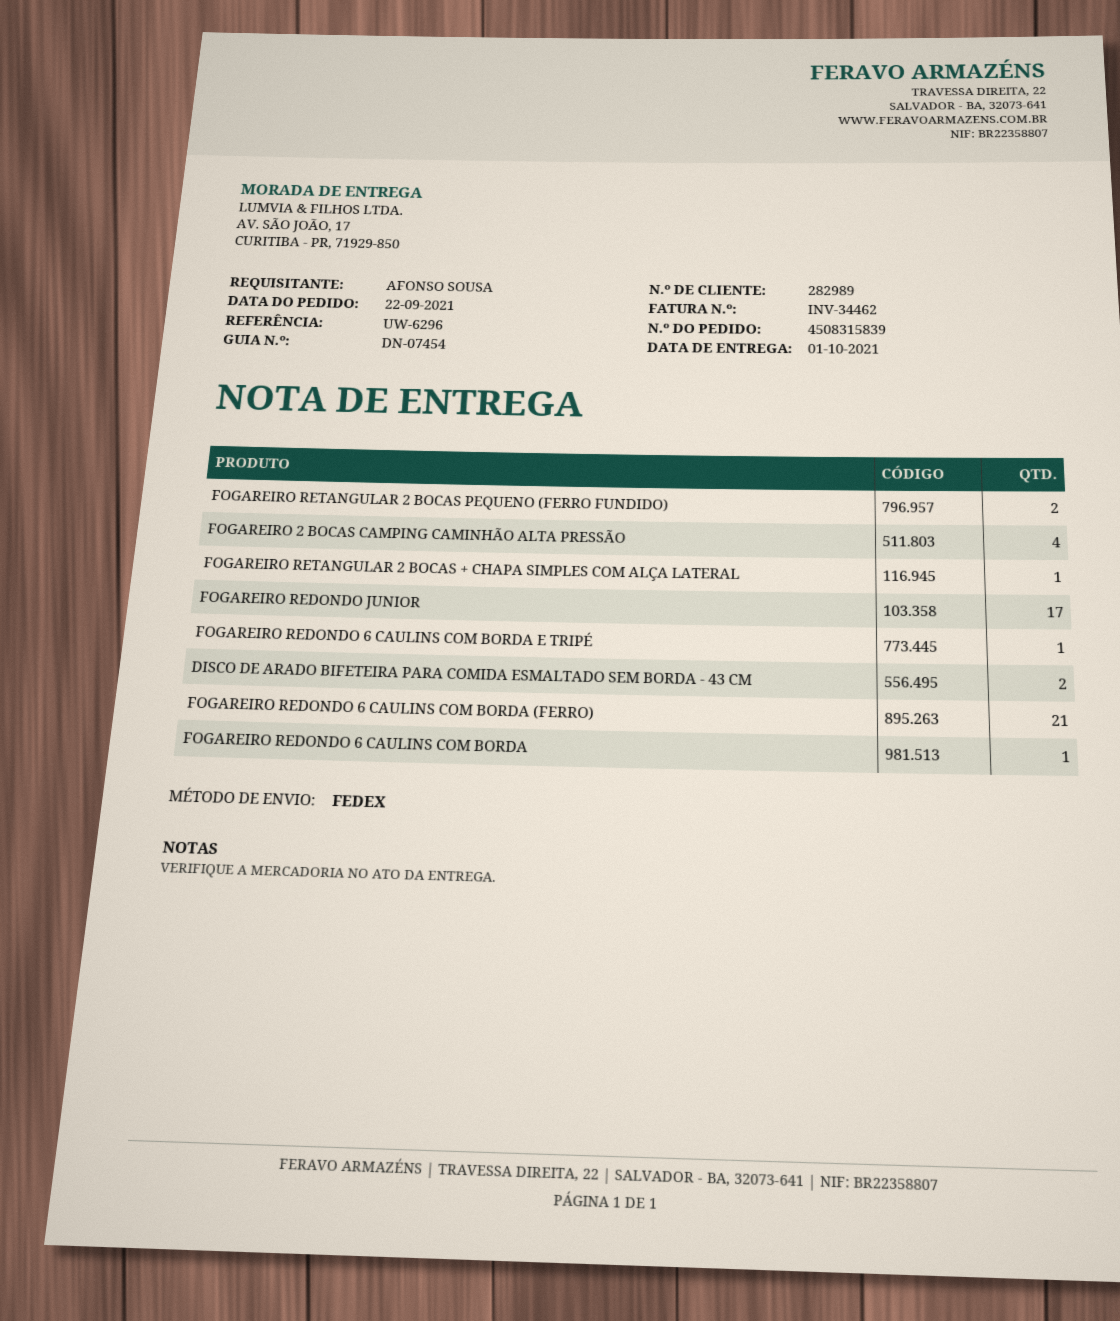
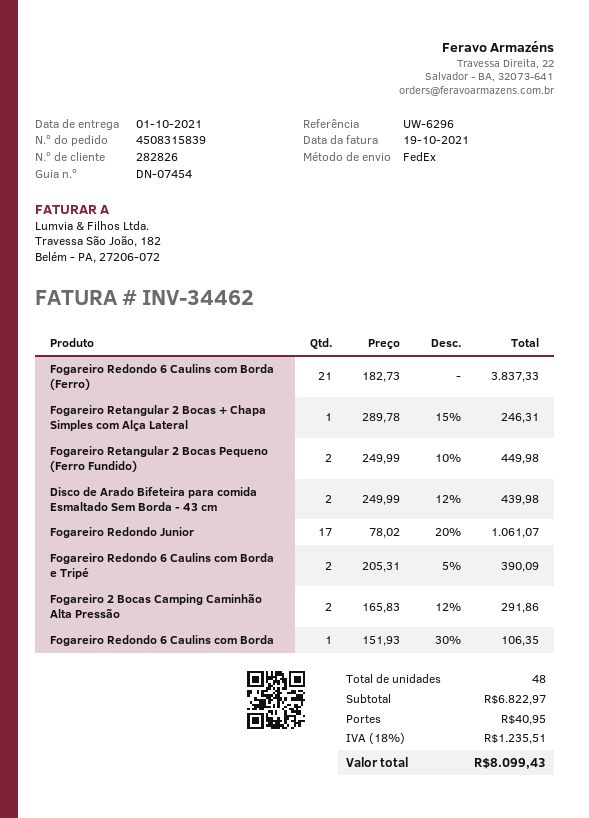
customer number: 282989 -> 282826
FOGAREIRO 2 BOCAS CAMPING CAMINHÃO ALTA PRESSÃO: 4 -> 2
FOGAREIRO REDONDO 6 CAULINS COM BORDA E TRIPÉ: 1 -> 2

